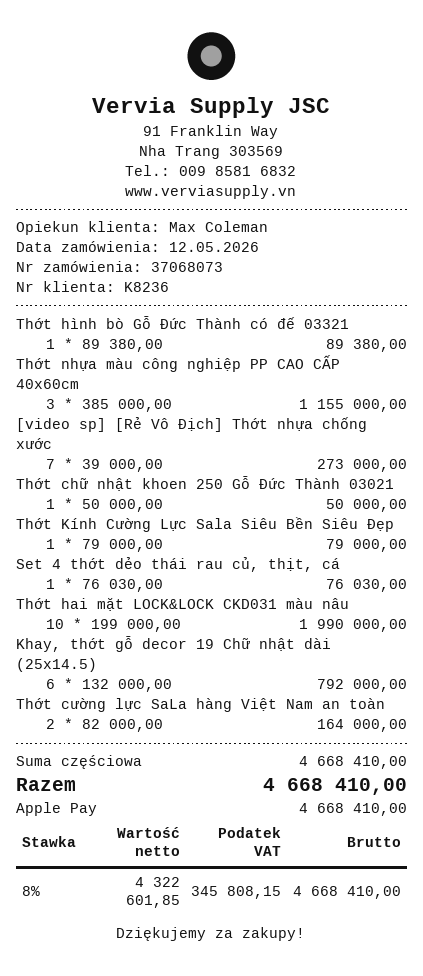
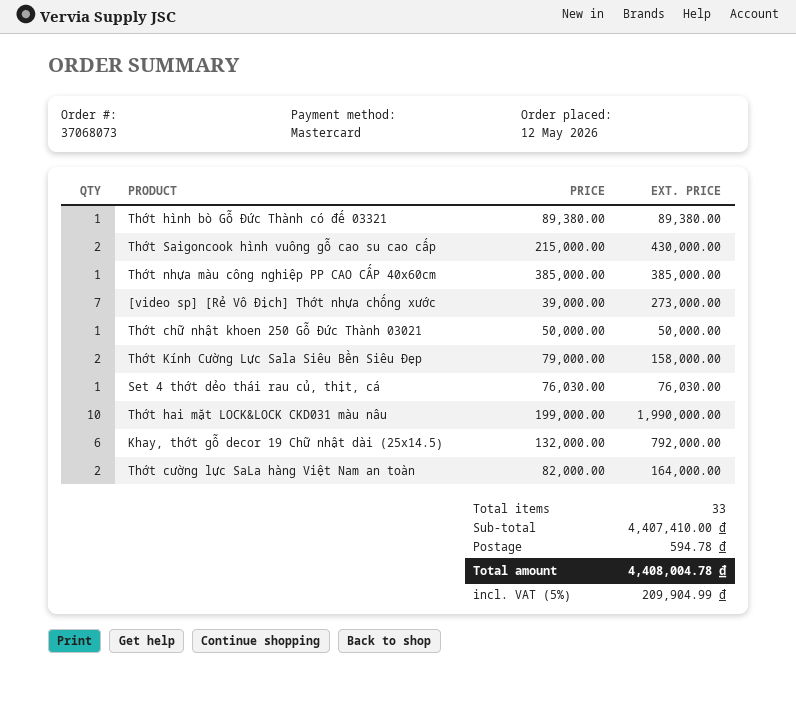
payment method: Apple Pay -> Mastercard
Thớt nhựa màu công nghiệp PP CAO CẤP 40x60cm: 3 x 385000.00 = 1155000.00 -> 1 x 385000.00 = 385000.00
Thớt Kính Cường Lực Sala Siêu Bền Siêu Đẹp: 1 x 79000.00 = 79000.00 -> 2 x 79000.00 = 158000.00
Thớt Saigoncook hình vuông gỗ cao su cao cấp: none -> 2 x 215000.00 = 430000.00
subtotal: 4668410.00 -> 4407410.00
shipping: none -> 594.78
tax: 8% = 345808.15 -> 5% = 209904.99
total: 4668410.00 -> 4408004.78

